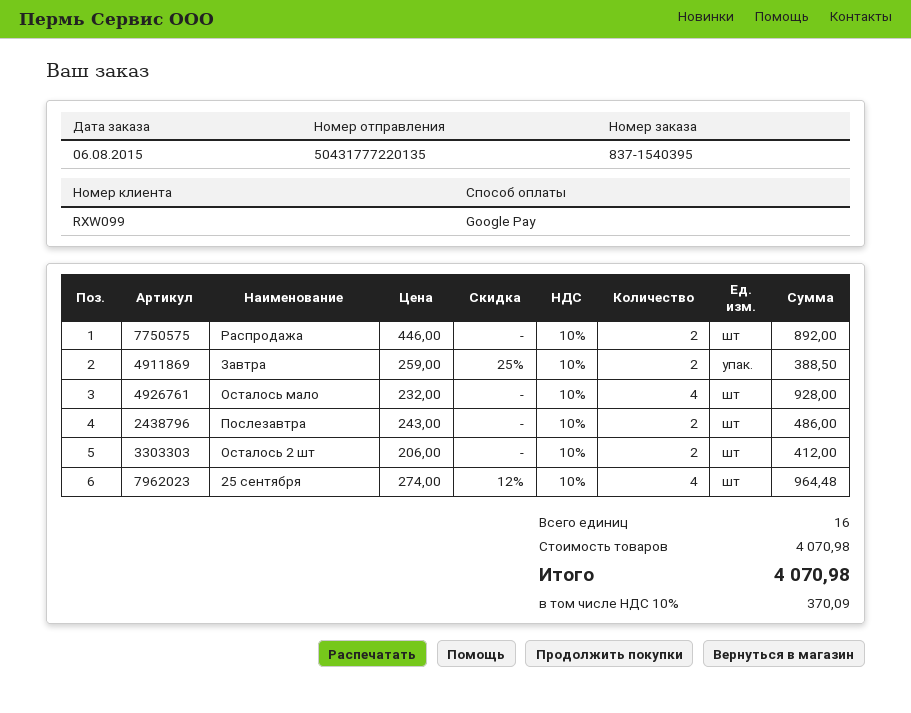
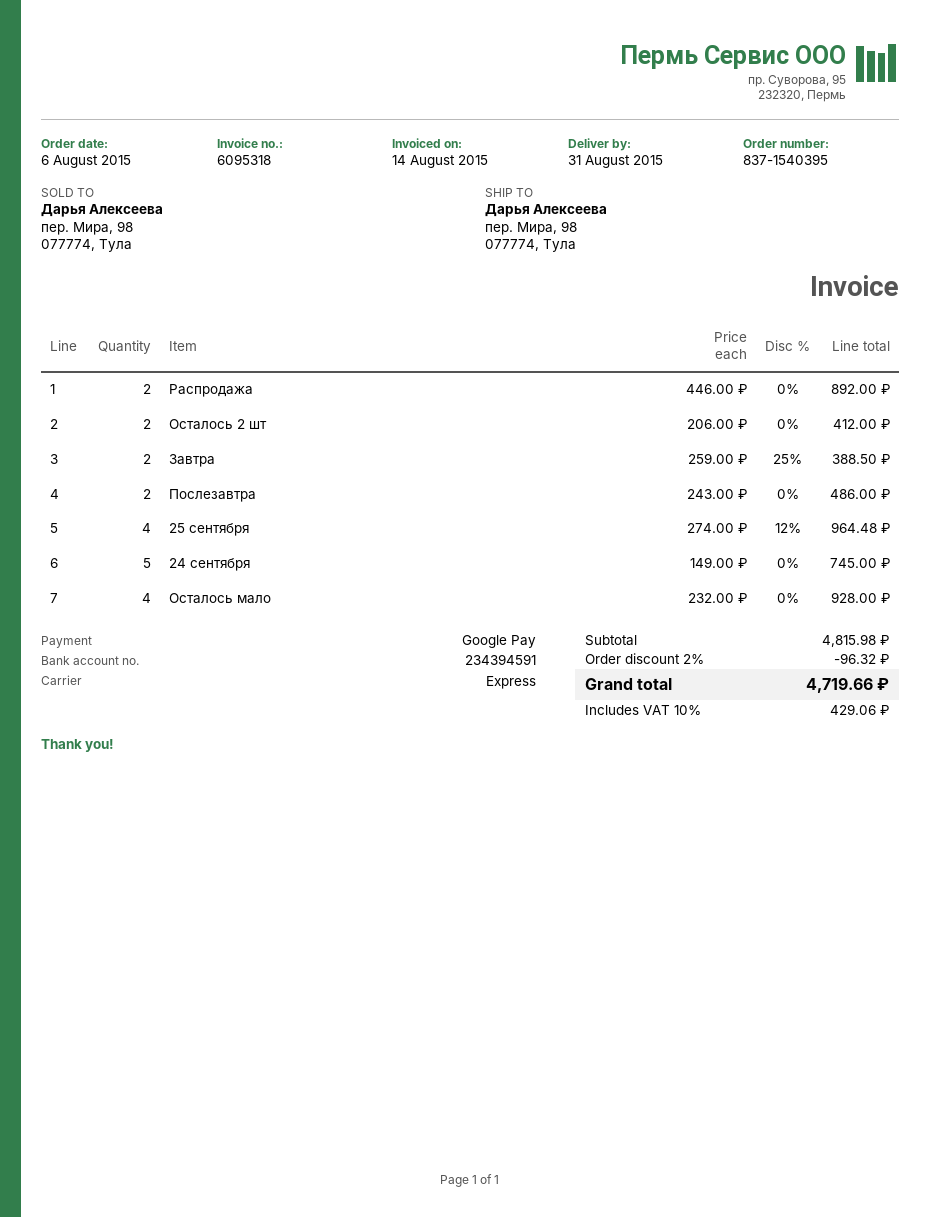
24 сентября: none -> 5 x 149.00 = 745.00
subtotal: 4070.98 -> 4815.98
discount: none -> 2% = 96.32
tax: 10% = 370.09 -> 10% = 429.06
total: 4070.98 -> 4719.66

